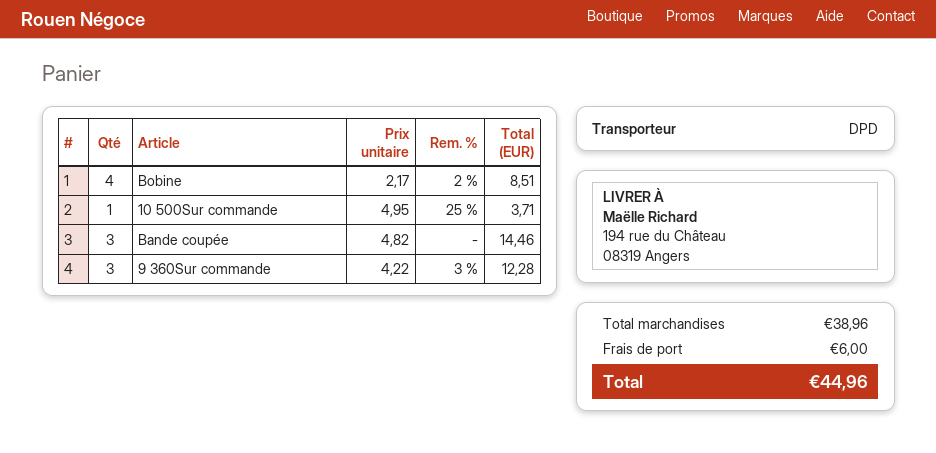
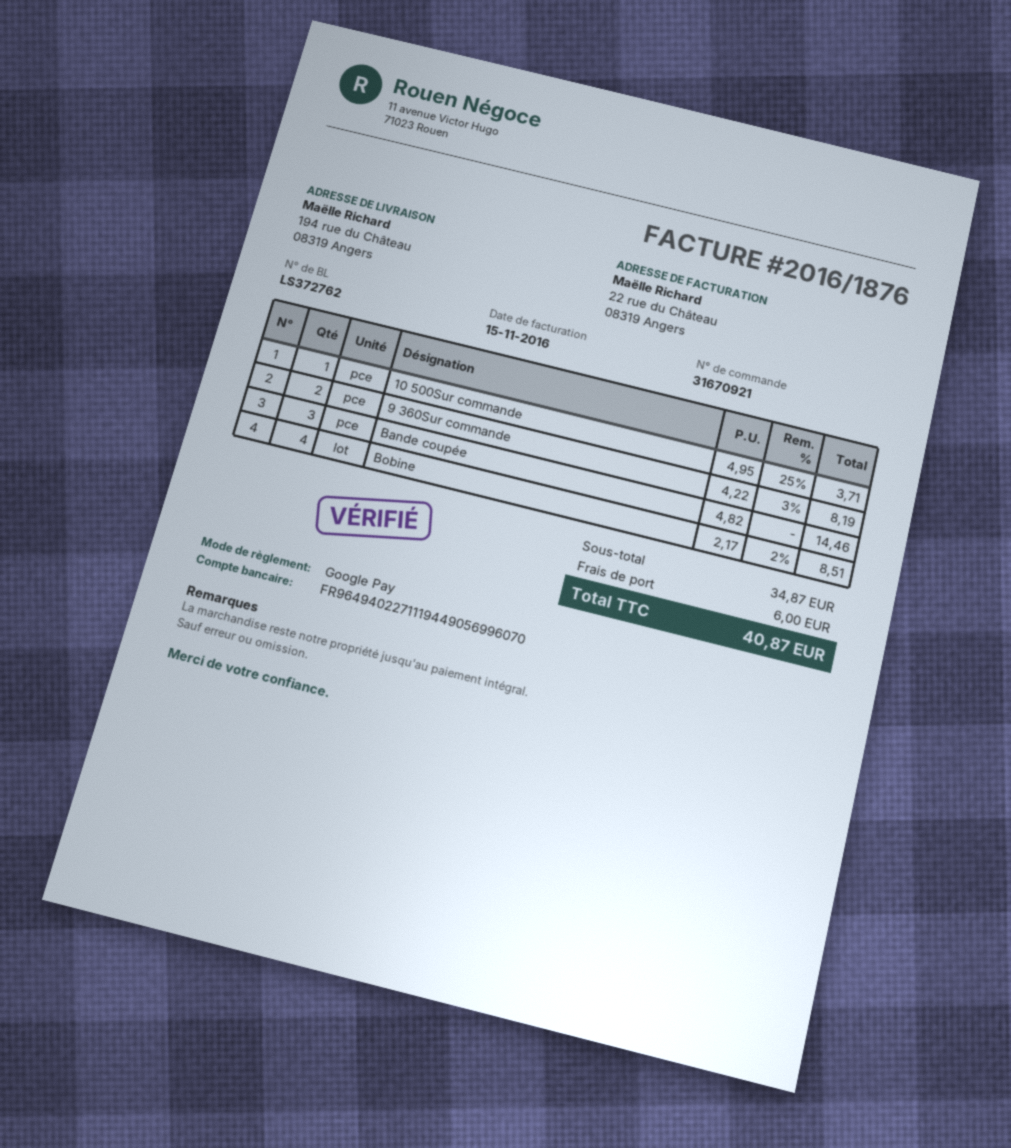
9 360Sur commande: 3 x 4.22 - 3% = 12.28 -> 2 x 4.22 - 3% = 8.19
subtotal: 38.96 -> 34.87
total: 44.96 -> 40.87

